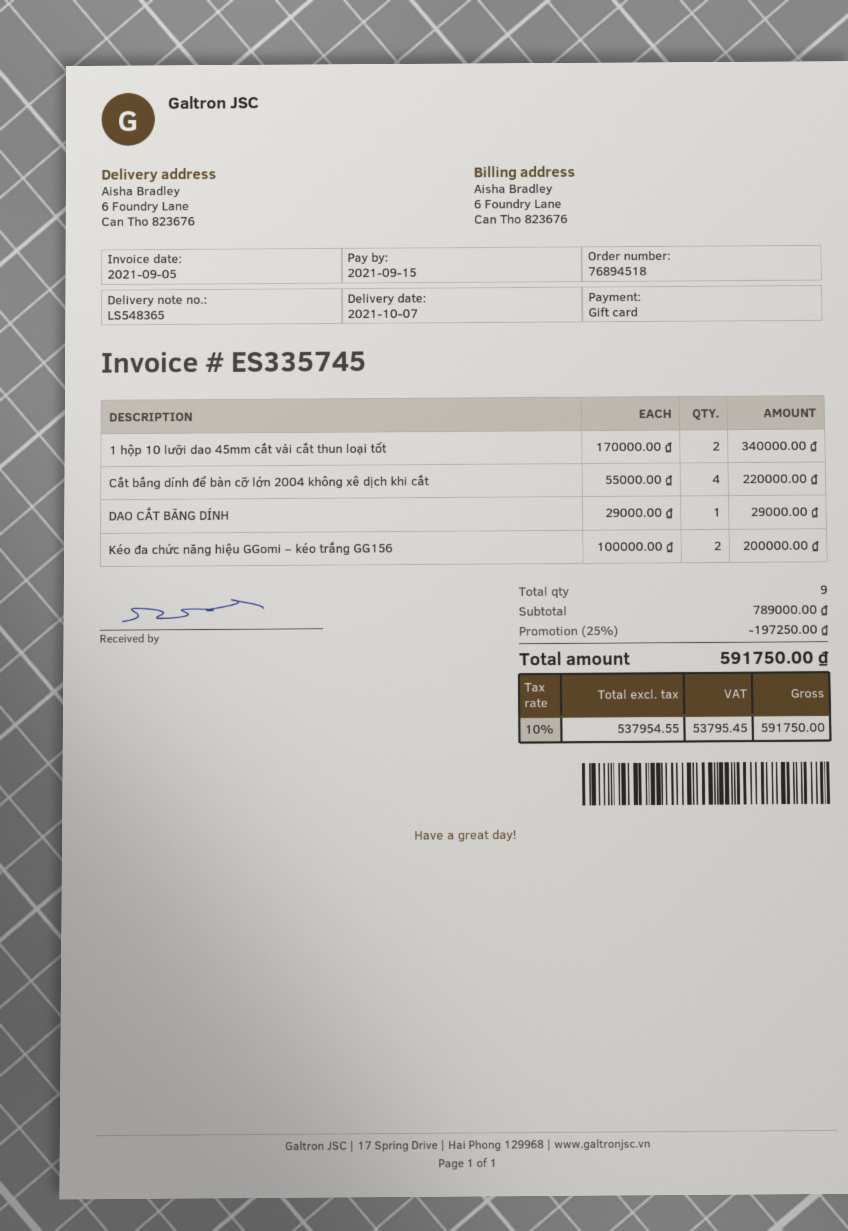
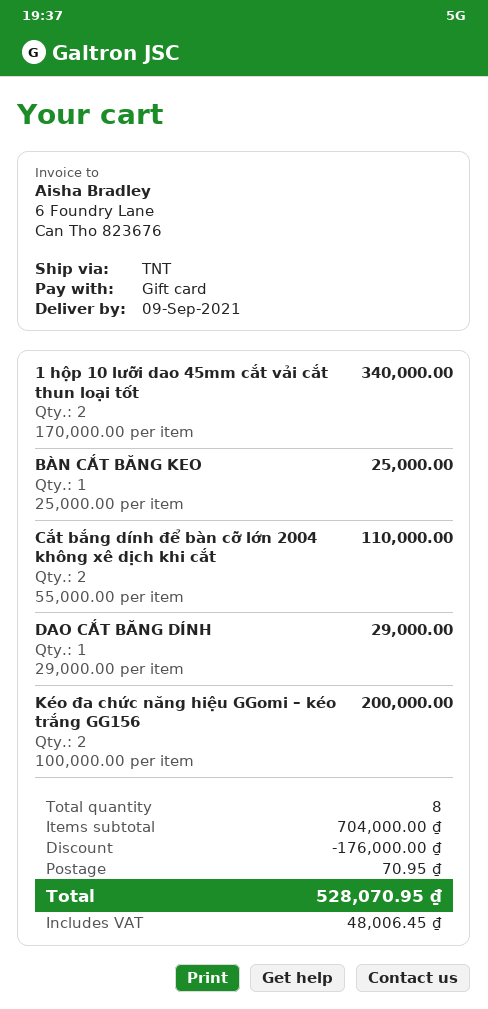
delivery date: 2021-10-07 -> 2021-09-09
Cắt bắng dính để bàn cỡ lớn 2004 không xê dịch khi cắt: 4 x 55000.00 = 220000.00 -> 2 x 55000.00 = 110000.00
BÀN CẮT BĂNG KEO: none -> 1 x 25000.00 = 25000.00
total quantity: 9 -> 8
subtotal: 789000.00 -> 704000.00
discount: 197250.00 -> 176000.00
shipping: none -> 70.95
tax: 53795.45 -> 48006.45
total: 591750.00 -> 528070.95

